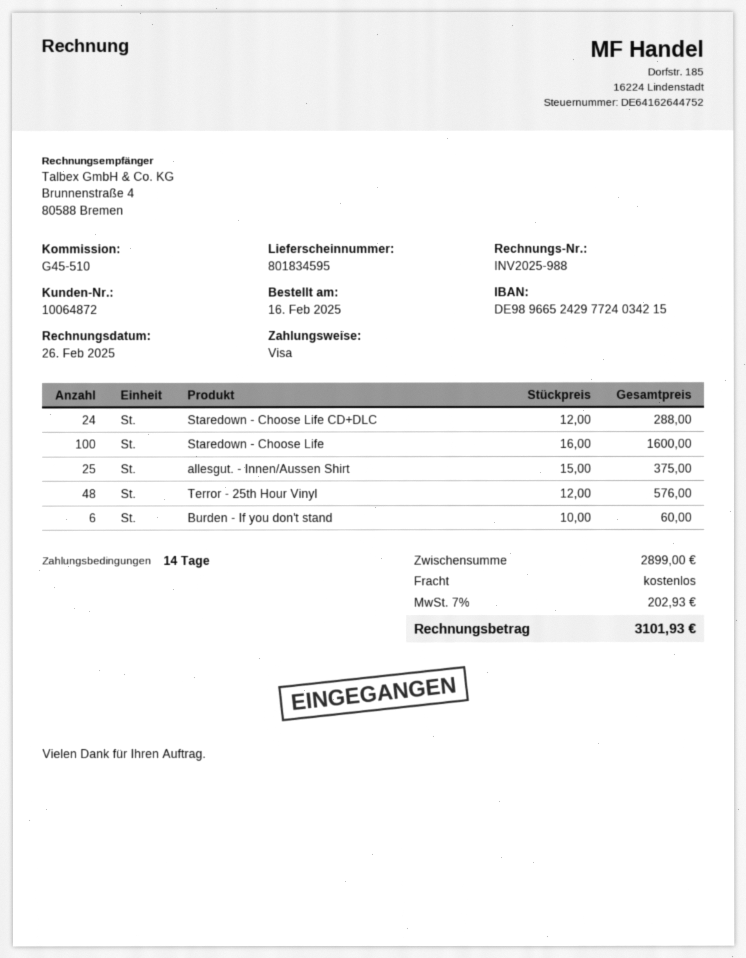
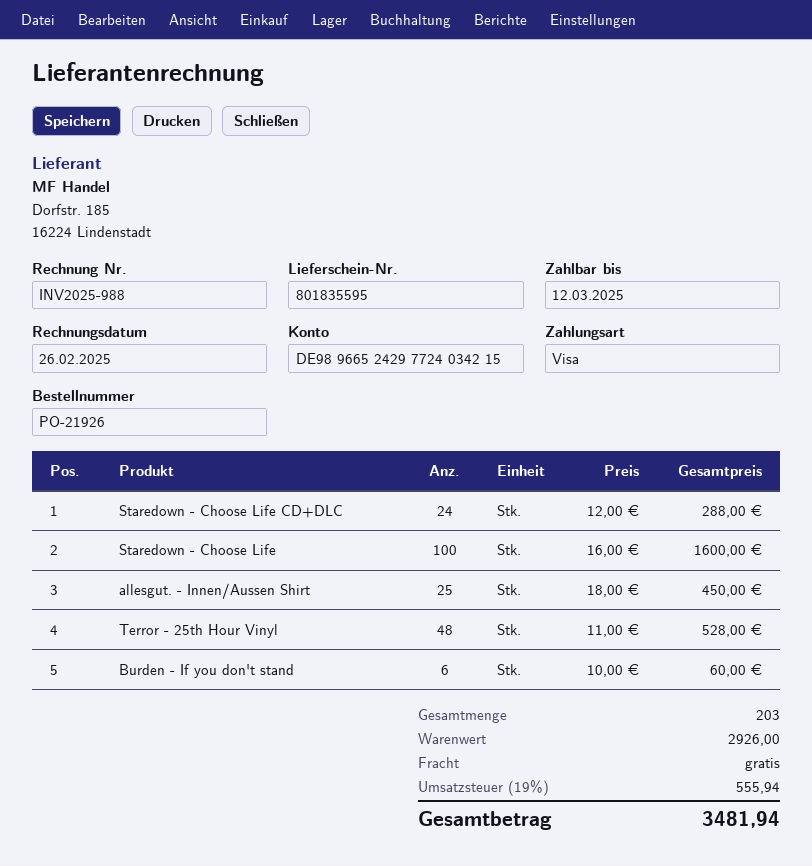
delivery note number: 801834595 -> 801835595
allesgut. - Innen/Aussen Shirt: 25 x 15.00 = 375.00 -> 25 x 18.00 = 450.00
Terror - 25th Hour Vinyl: 48 x 12.00 = 576.00 -> 48 x 11.00 = 528.00
subtotal: 2899.00 -> 2926.00
tax: 7% = 202.93 -> 19% = 555.94
total: 3101.93 -> 3481.94

